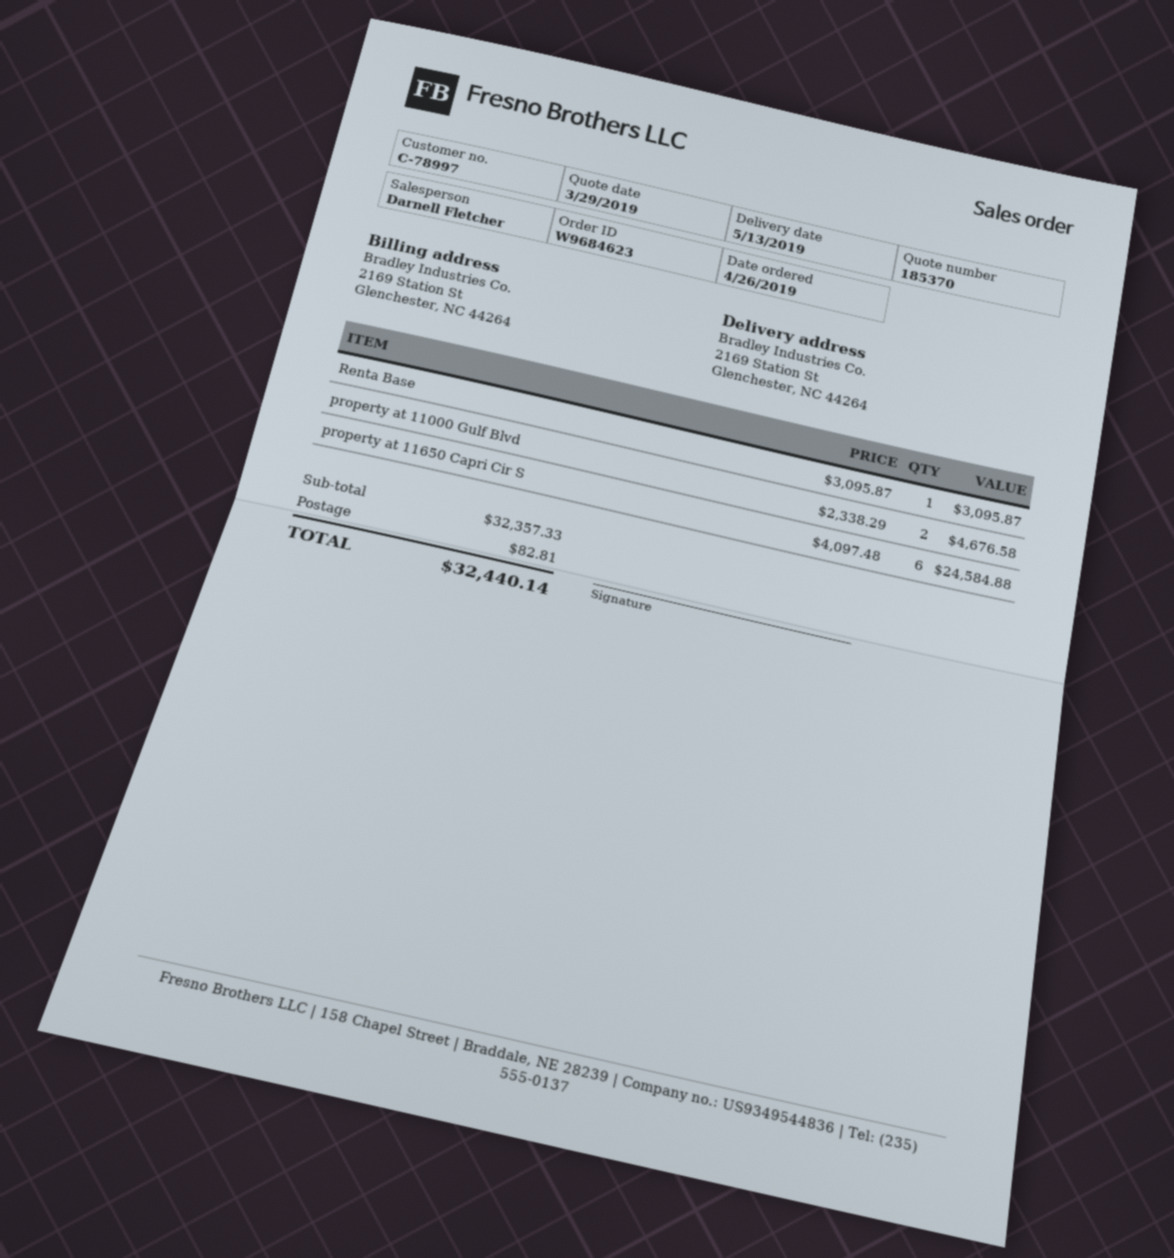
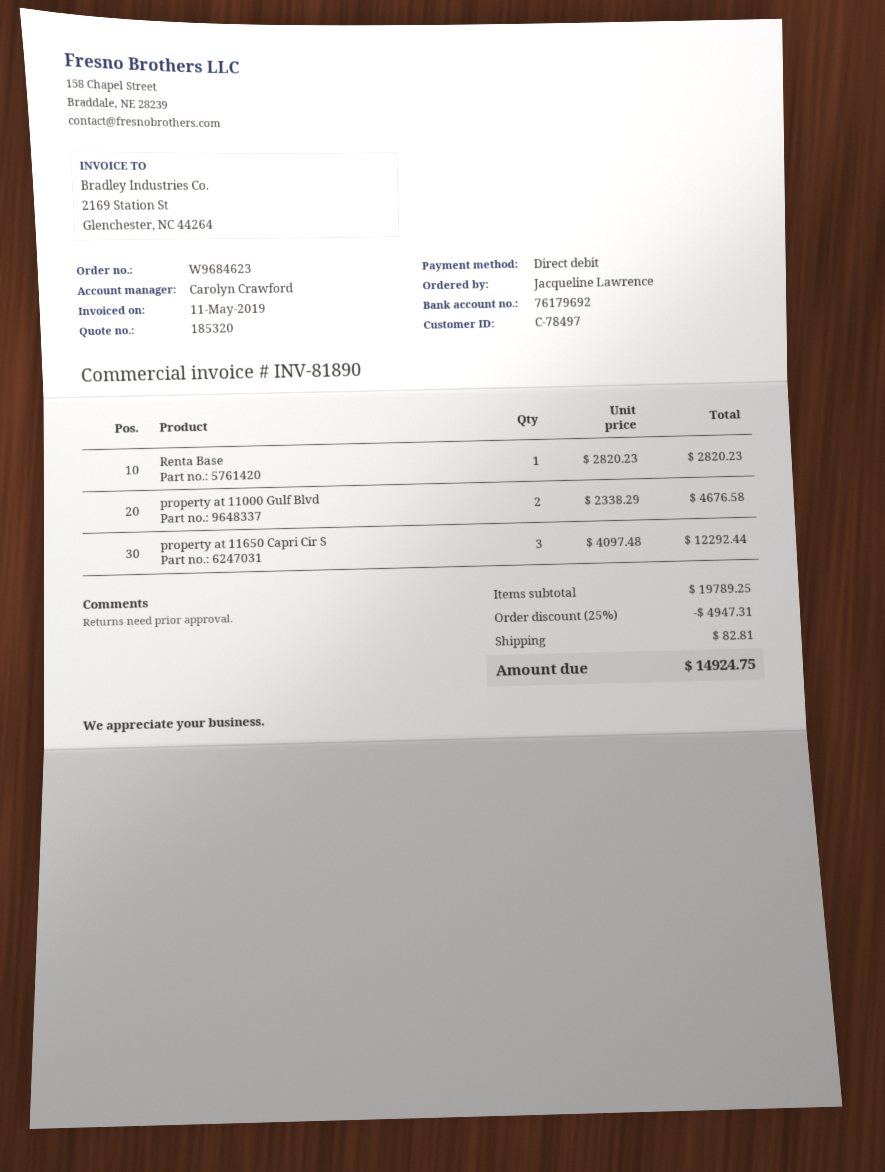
quote number: 185370 -> 185320
customer number: C-78997 -> C-78497
sales rep: Darnell Fletcher -> Carolyn Crawford
Renta Base: 1 x 3095.87 = 3095.87 -> 1 x 2820.23 = 2820.23
property at 11650 Capri Cir S: 6 x 4097.48 = 24584.88 -> 3 x 4097.48 = 12292.44
subtotal: 32357.33 -> 19789.25
discount: none -> 25% = 4947.31
total: 32440.14 -> 14924.75

